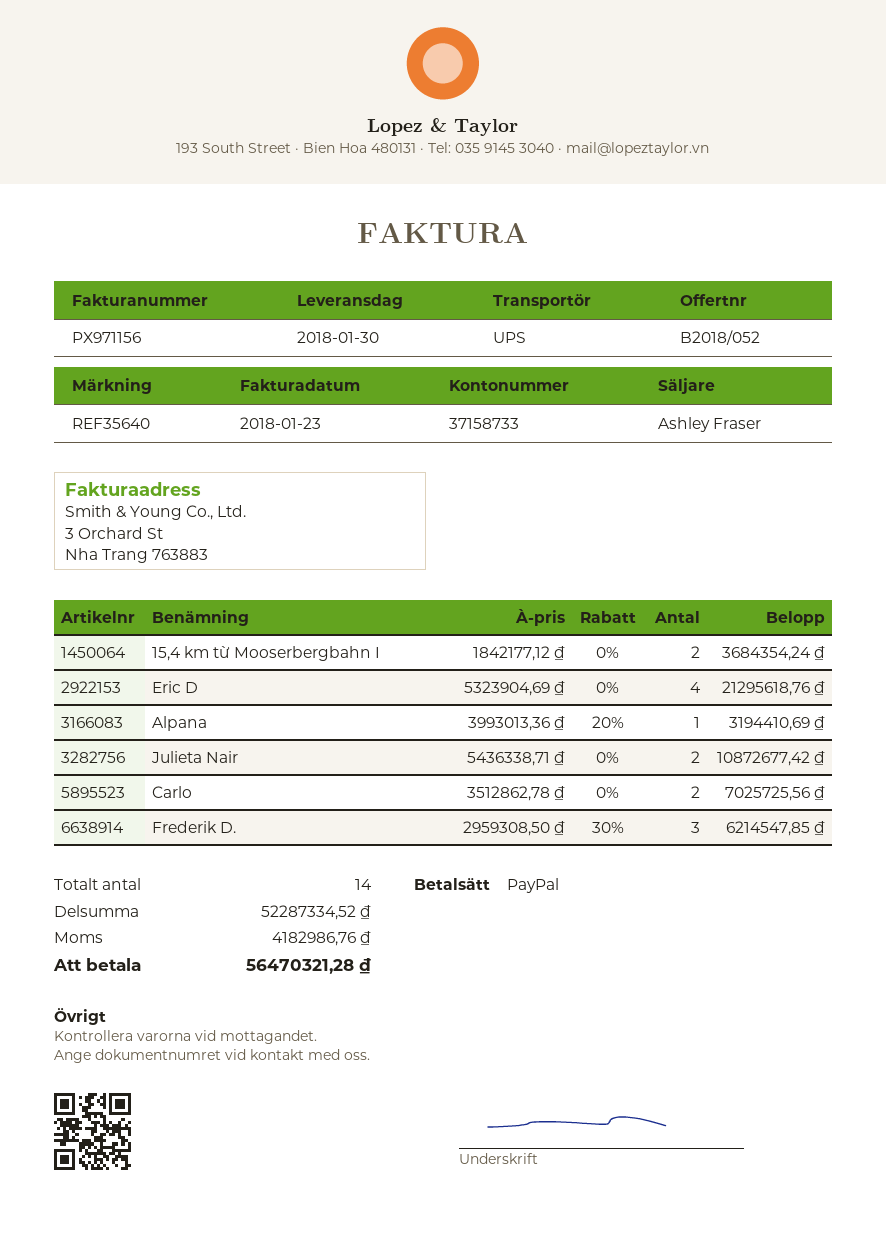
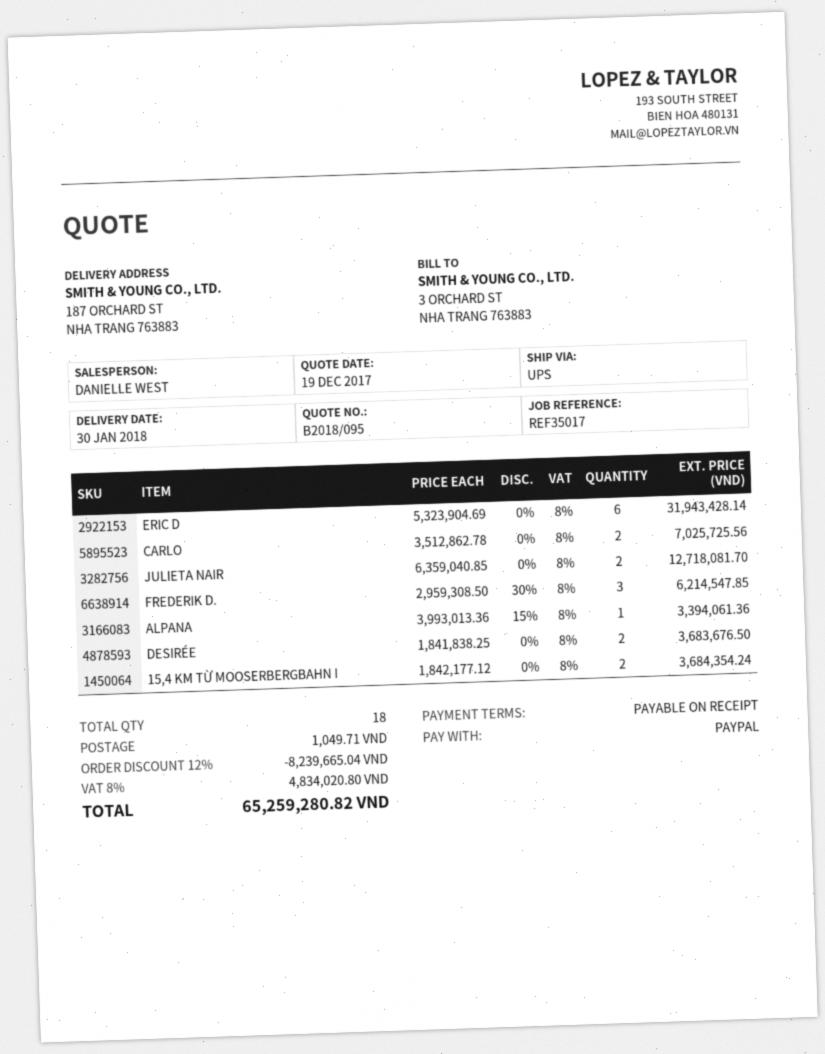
quote number: B2018/052 -> B2018/095
reference: REF35640 -> REF35017
sales rep: Ashley Fraser -> DANIELLE WEST
Eric D: 4 x 5323904.69 = 21295618.76 -> 6 x 5323904.69 = 31943428.14
Alpana: 1 x 3993013.36 - 20% = 3194410.69 -> 1 x 3993013.36 - 15% = 3394061.36
Julieta Nair: 2 x 5436338.71 = 10872677.42 -> 2 x 6359040.85 = 12718081.70
DESIRÉE: none -> 2 x 1841838.25 = 3683676.50
total quantity: 14 -> 18
discount: none -> 12% = 8239665.04
shipping: none -> 1049.71
tax: 4182986.76 -> 4834020.80
total: 56470321.28 -> 65259280.82

